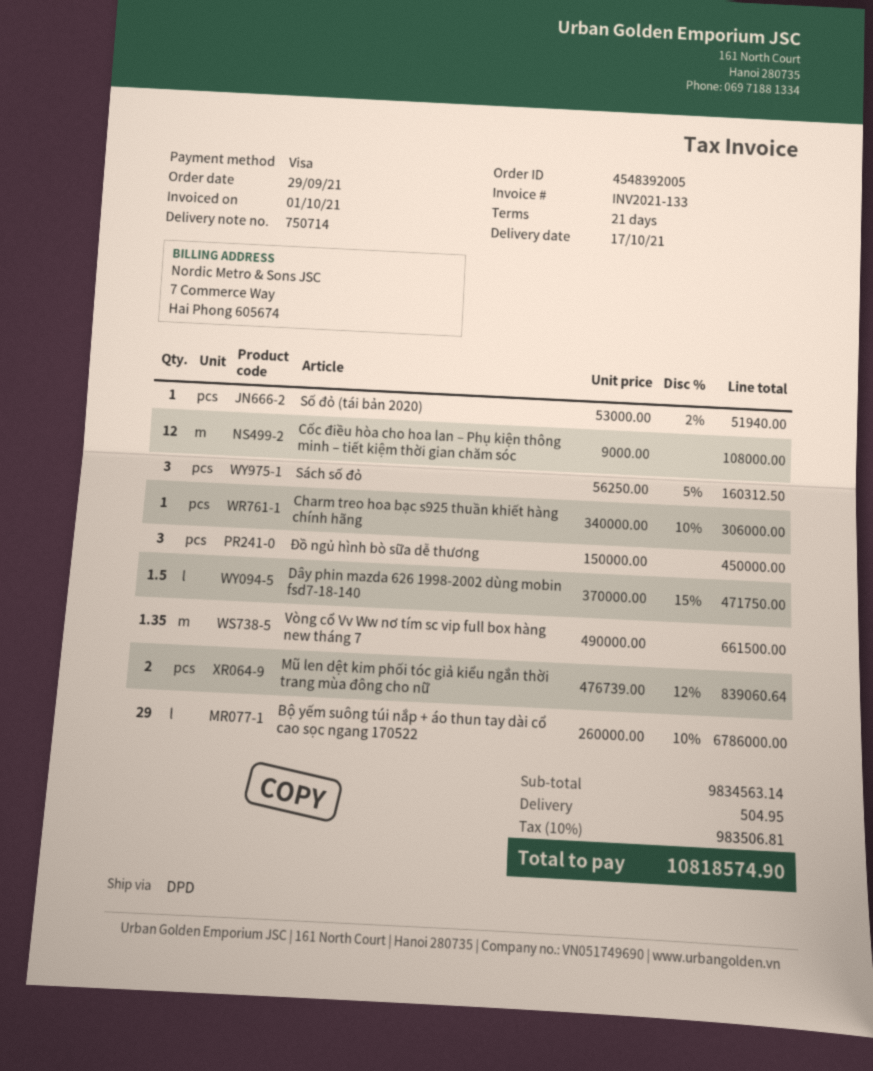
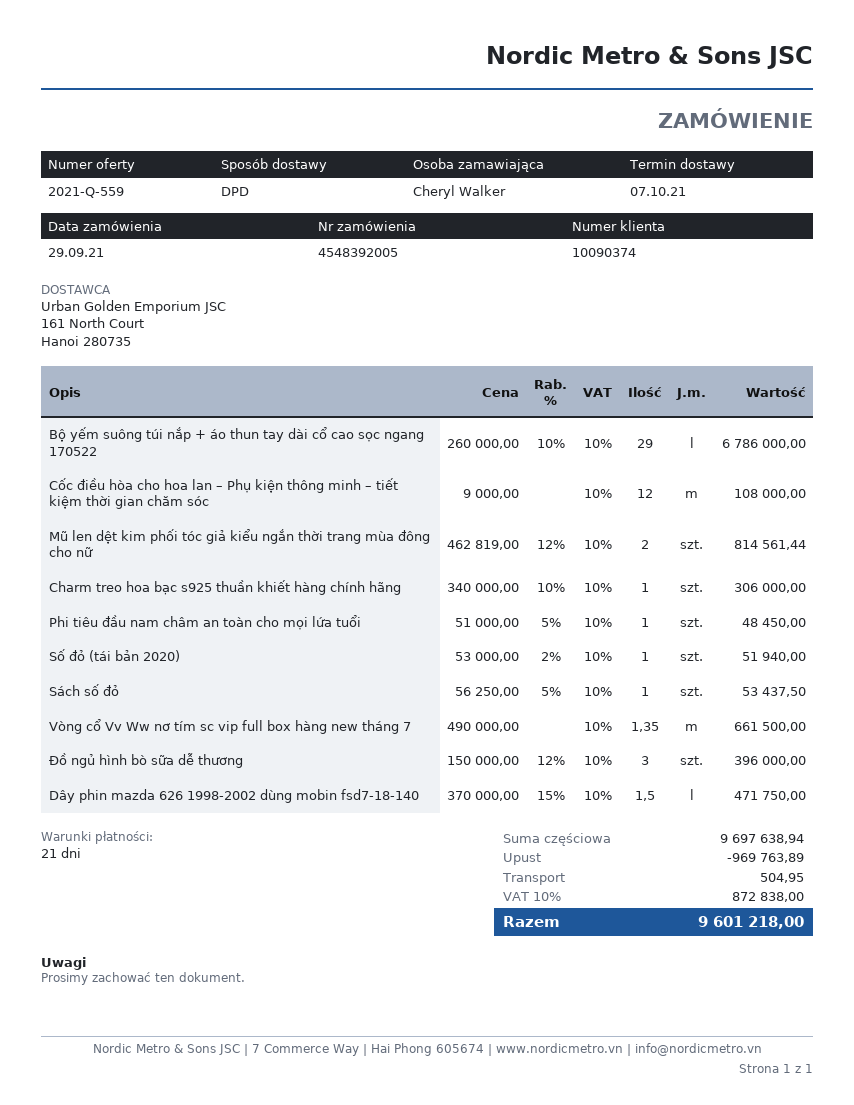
delivery date: 2021-10-17 -> 2021-10-07
Sách số đỏ: 3 x 56250.00 - 5% = 160312.50 -> 1 x 56250.00 - 5% = 53437.50
Đồ ngủ hình bò sữa dễ thương: 3 x 150000.00 = 450000.00 -> 3 x 150000.00 - 12% = 396000.00
Mũ len dệt kim phối tóc giả kiểu ngắn thời trang mùa đông cho nữ: 2 x 476739.00 - 12% = 839060.64 -> 2 x 462819.00 - 12% = 814561.44
Phi tiêu đầu nam châm an toàn cho mọi lứa tuổi: none -> 1 x 51000.00 - 5% = 48450.00
subtotal: 9834563.14 -> 9697638.94
discount: none -> 969763.89
tax: 10% = 983506.81 -> 10% = 872838.00
total: 10818574.90 -> 9601218.00

